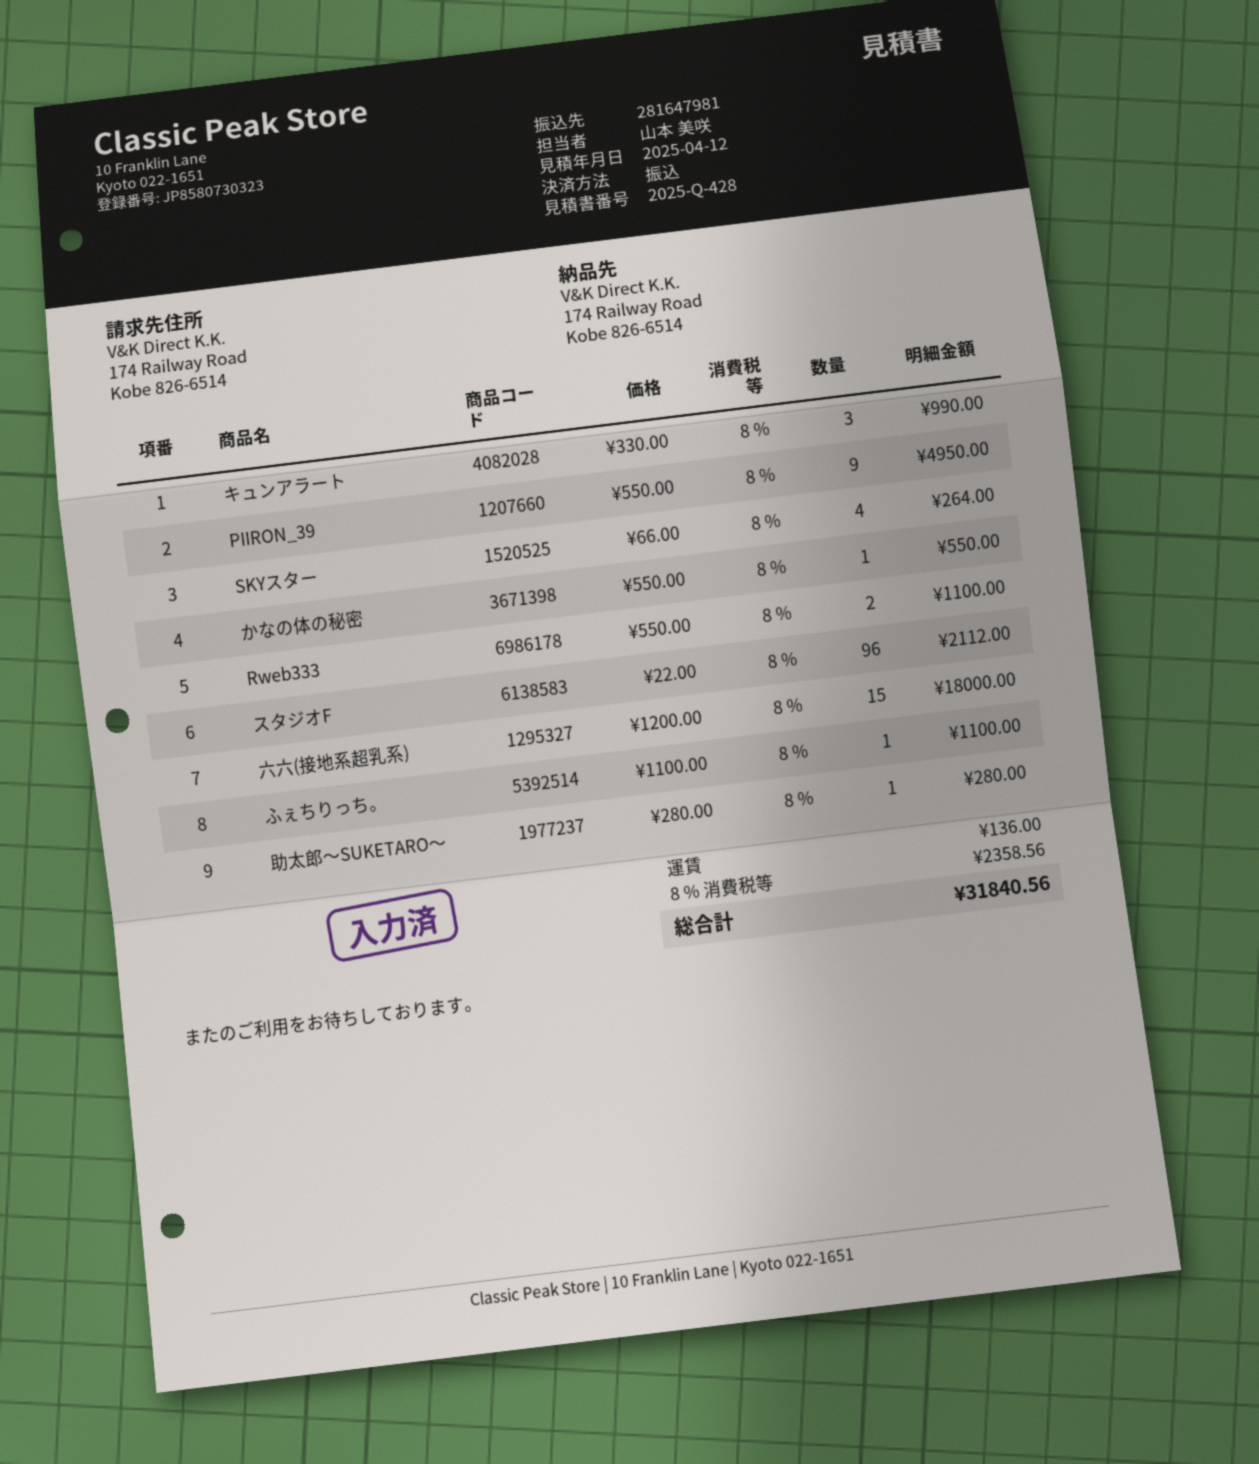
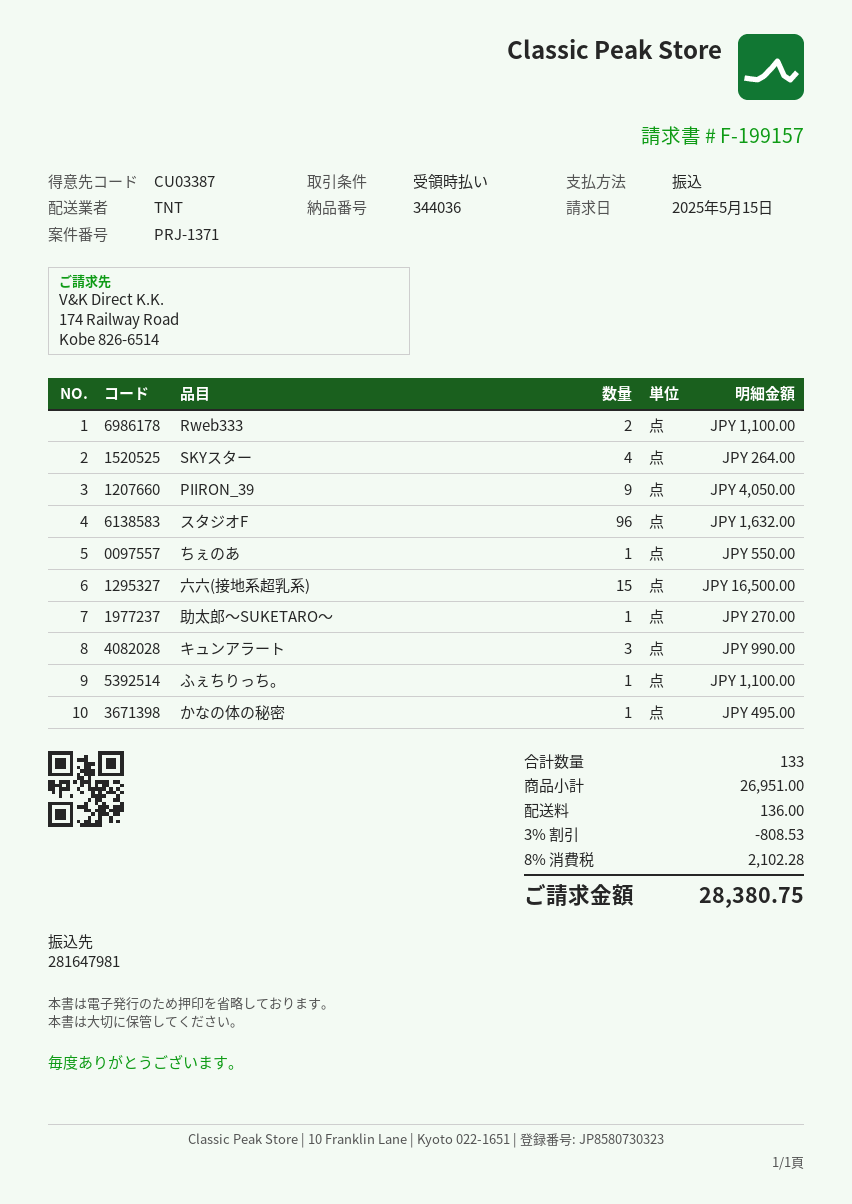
PIIRON_39: 9 for 4950.00 -> 9 for 4050.00
かなの体の秘密: 1 for 550.00 -> 1 for 495.00
スタジオF: 96 for 2112.00 -> 96 for 1632.00
六六(接地系超乳系): 15 for 18000.00 -> 15 for 16500.00
助太郎〜SUKETARO〜: 1 for 280.00 -> 1 for 270.00
ちぇのあ: none -> 1 for 550.00
discount: none -> 3% = 808.53
tax: 8% = 2358.56 -> 8% = 2102.28
total: 31840.56 -> 28380.75

